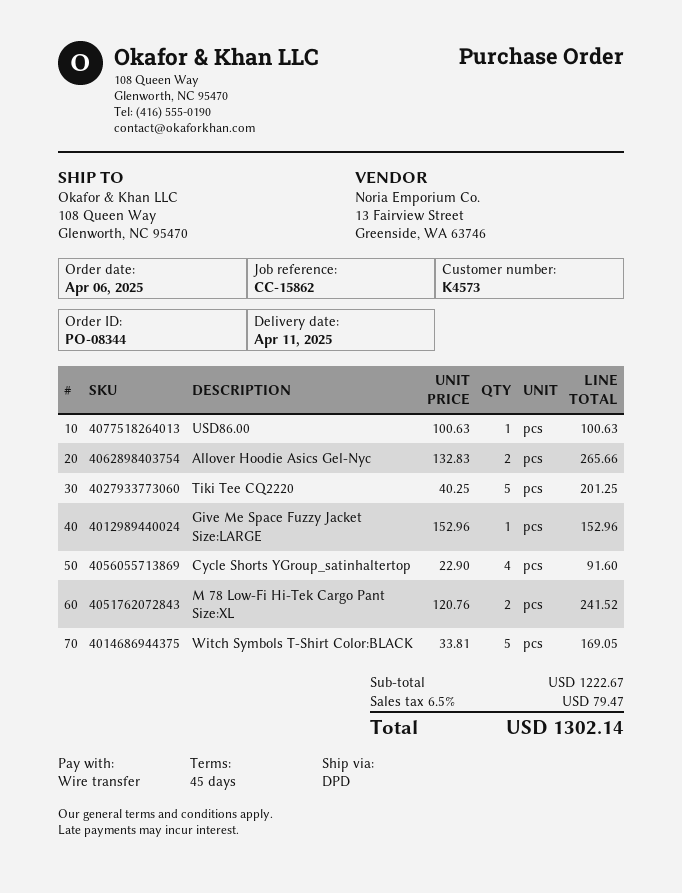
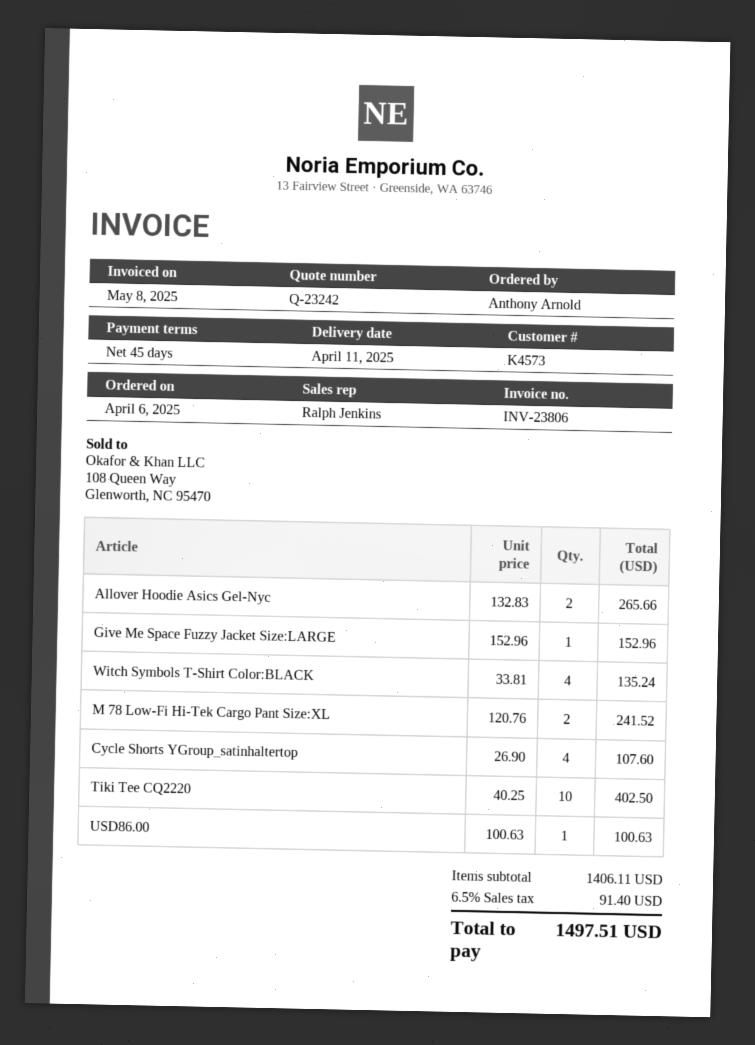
Tiki Tee CQ2220: 5 x 40.25 = 201.25 -> 10 x 40.25 = 402.50
Cycle Shorts YGroup_satinhaltertop: 4 x 22.90 = 91.60 -> 4 x 26.90 = 107.60
Witch Symbols T-Shirt Color:BLACK: 5 x 33.81 = 169.05 -> 4 x 33.81 = 135.24
subtotal: 1222.67 -> 1406.11
tax: 6.5% = 79.47 -> 6.5% = 91.40
total: 1302.14 -> 1497.51

